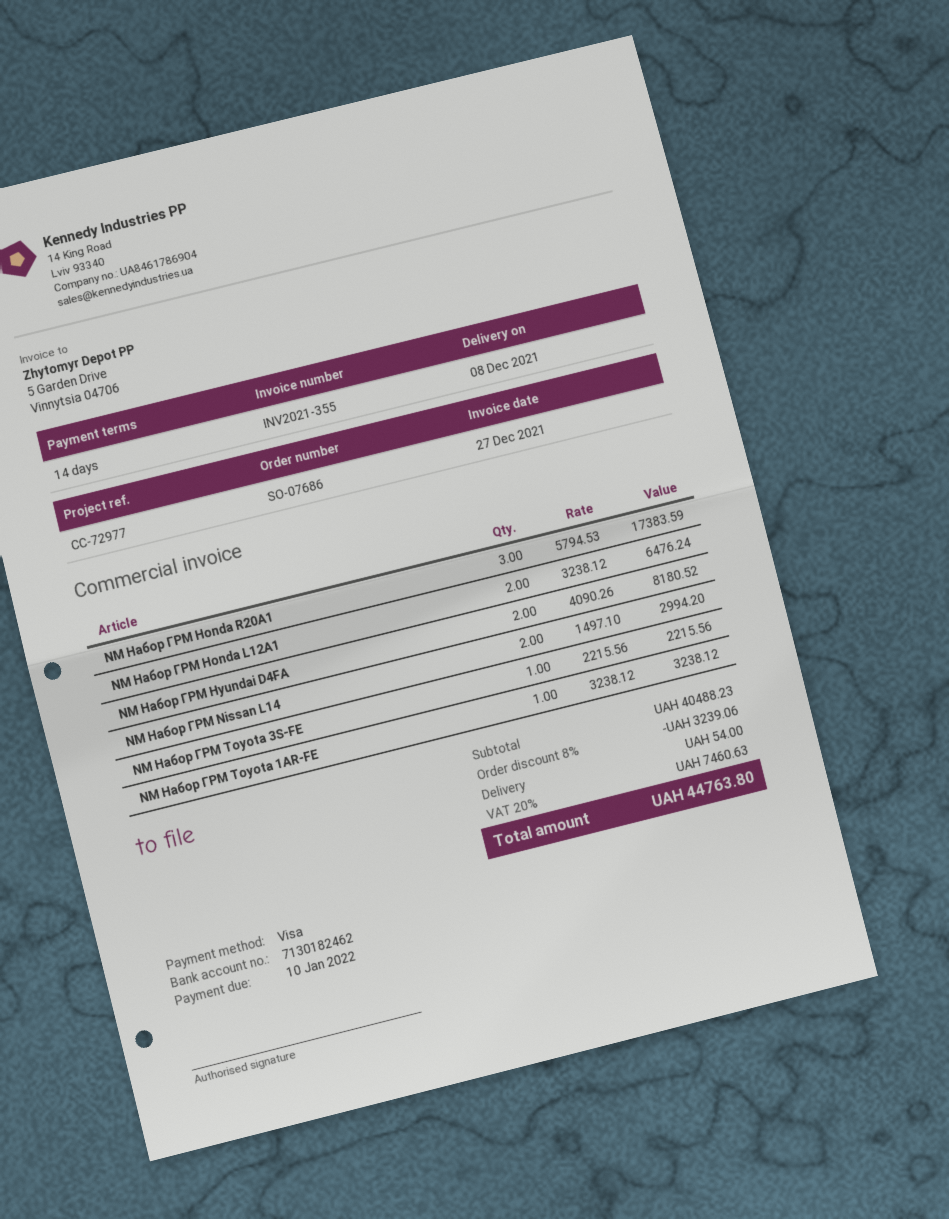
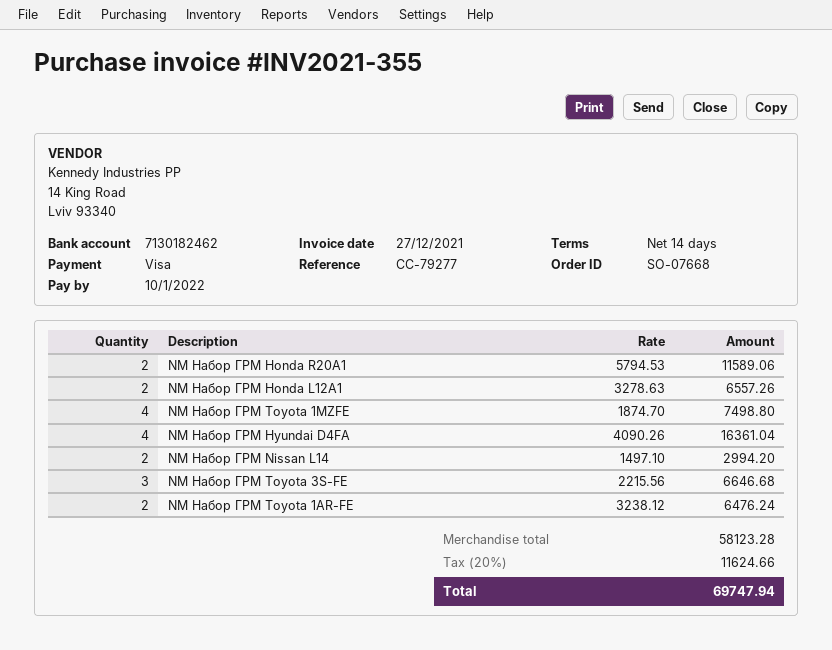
order number: SO-07686 -> SO-07668
reference: CC-72977 -> CC-79277
NM Набор ГРМ Honda R20A1: 3 x 5794.53 = 17383.59 -> 2 x 5794.53 = 11589.06
NM Набор ГРМ Honda L12A1: 2 x 3238.12 = 6476.24 -> 2 x 3278.63 = 6557.26
NM Набор ГРМ Hyundai D4FA: 2 x 4090.26 = 8180.52 -> 4 x 4090.26 = 16361.04
NM Набор ГРМ Toyota 3S-FE: 1 x 2215.56 = 2215.56 -> 3 x 2215.56 = 6646.68
NM Набор ГРМ Toyota 1AR-FE: 1 x 3238.12 = 3238.12 -> 2 x 3238.12 = 6476.24
NM Набор ГРМ Toyota 1MZFE: none -> 4 x 1874.70 = 7498.80
subtotal: 40488.23 -> 58123.28
discount: 8% = 3239.06 -> none
shipping: 54.00 -> none
tax: 20% = 7460.63 -> 20% = 11624.66
total: 44763.80 -> 69747.94

